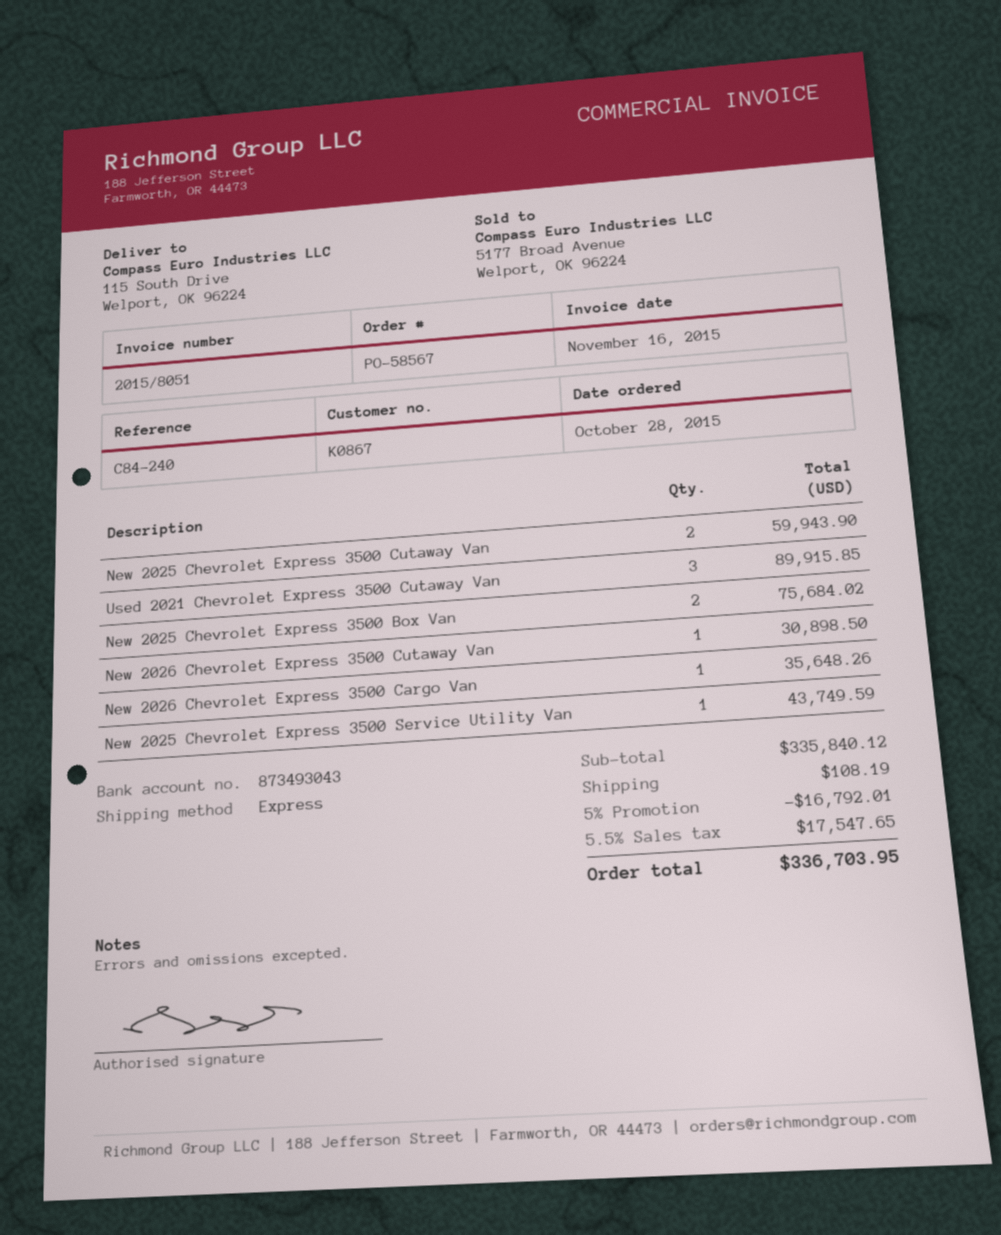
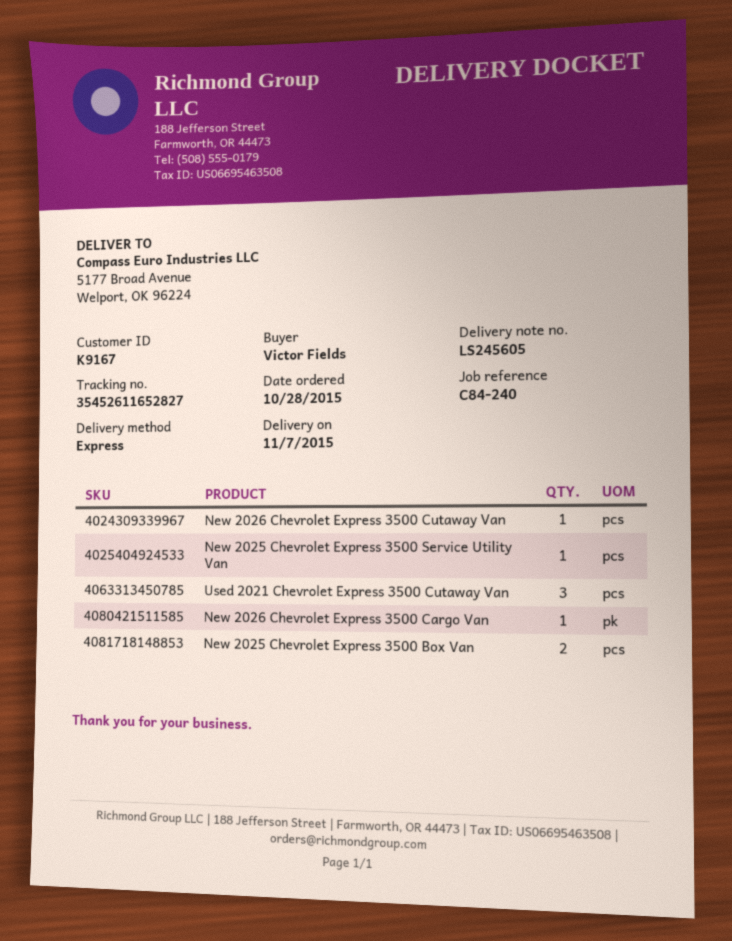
customer number: K0867 -> K9167
ship to: 115 South Drive, Welport, OK 96224 -> 5177 Broad Avenue, Welport, OK 96224
New 2025 Chevrolet Express 3500 Cutaway Van: 2 -> none

